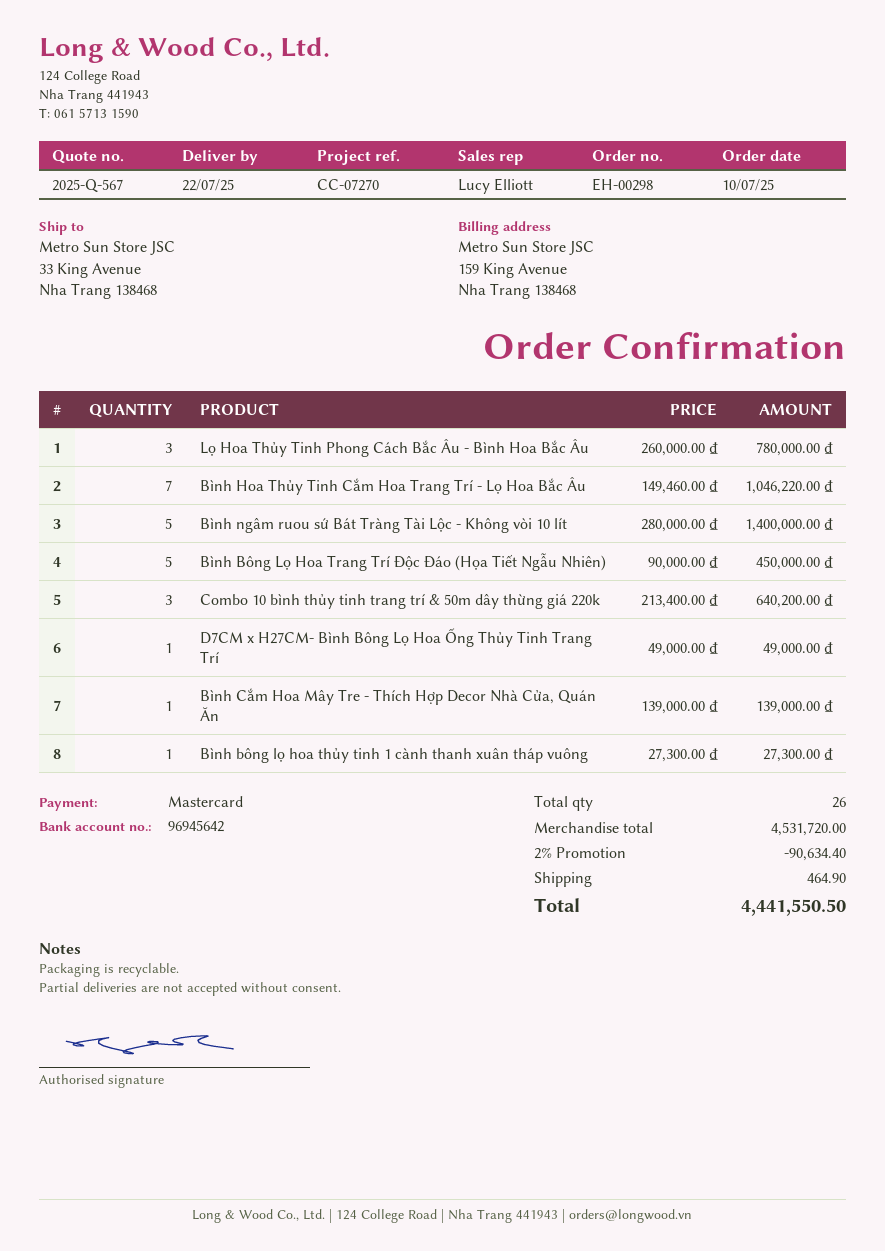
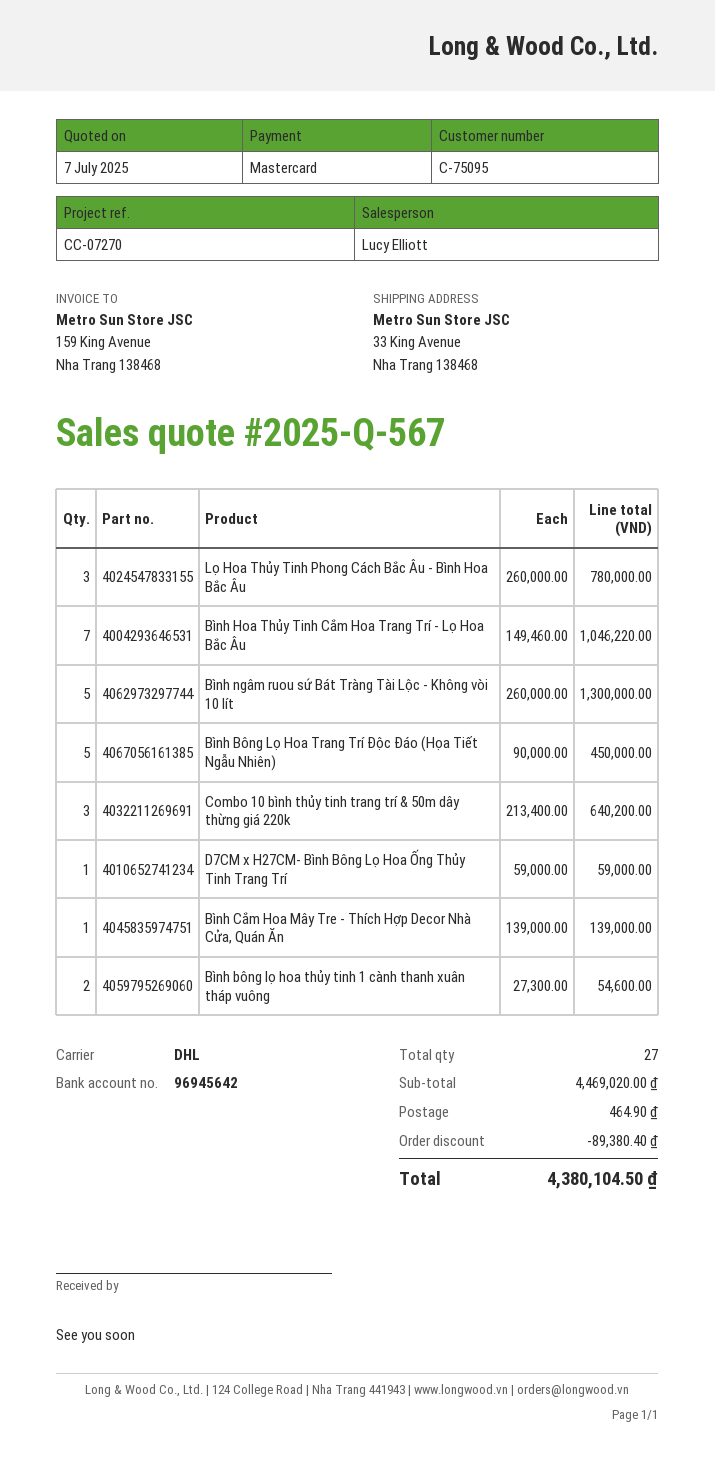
Bình ngâm ruou sứ Bát Tràng Tài Lộc - Không vòi 10 lít: 5 x 280000.00 = 1400000.00 -> 5 x 260000.00 = 1300000.00
D7CM x H27CM- Bình Bông Lọ Hoa Ống Thủy Tinh Trang Trí: 1 x 49000.00 = 49000.00 -> 1 x 59000.00 = 59000.00
Bình bông lọ hoa thủy tinh 1 cành thanh xuân tháp vuông: 1 x 27300.00 = 27300.00 -> 2 x 27300.00 = 54600.00
total quantity: 26 -> 27
subtotal: 4531720.00 -> 4469020.00
discount: 90634.40 -> 89380.40
total: 4441550.50 -> 4380104.50

